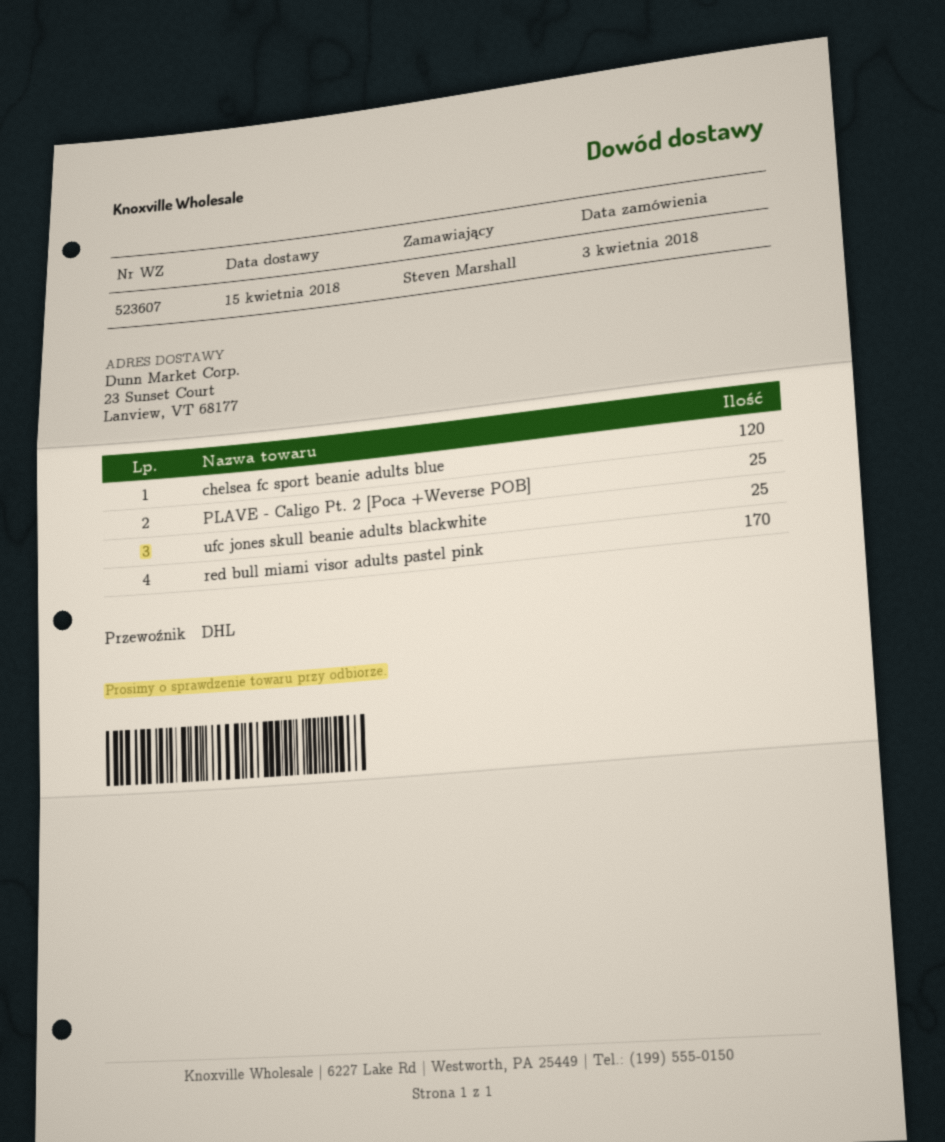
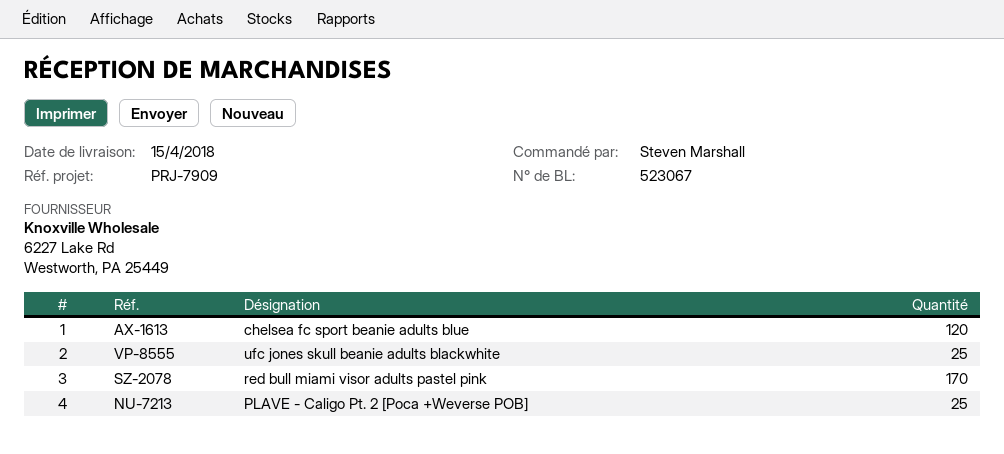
delivery note number: 523607 -> 523067

